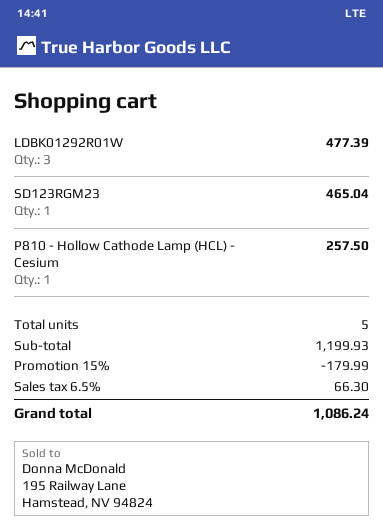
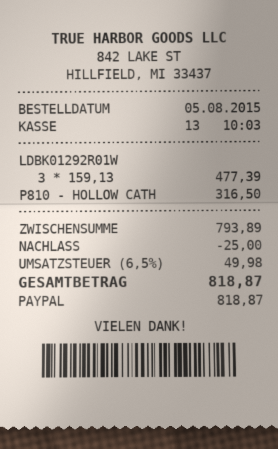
SD123RGM23: 1 for 465.04 -> none
P810 - Hollow Cathode Lamp (HCL) - Cesium: 1 for 257.50 -> 1 for 316.50
subtotal: 1199.93 -> 793.89
discount: 179.99 -> 25.00
tax: 6.5% = 66.30 -> 6.5% = 49.98
total: 1086.24 -> 818.87

